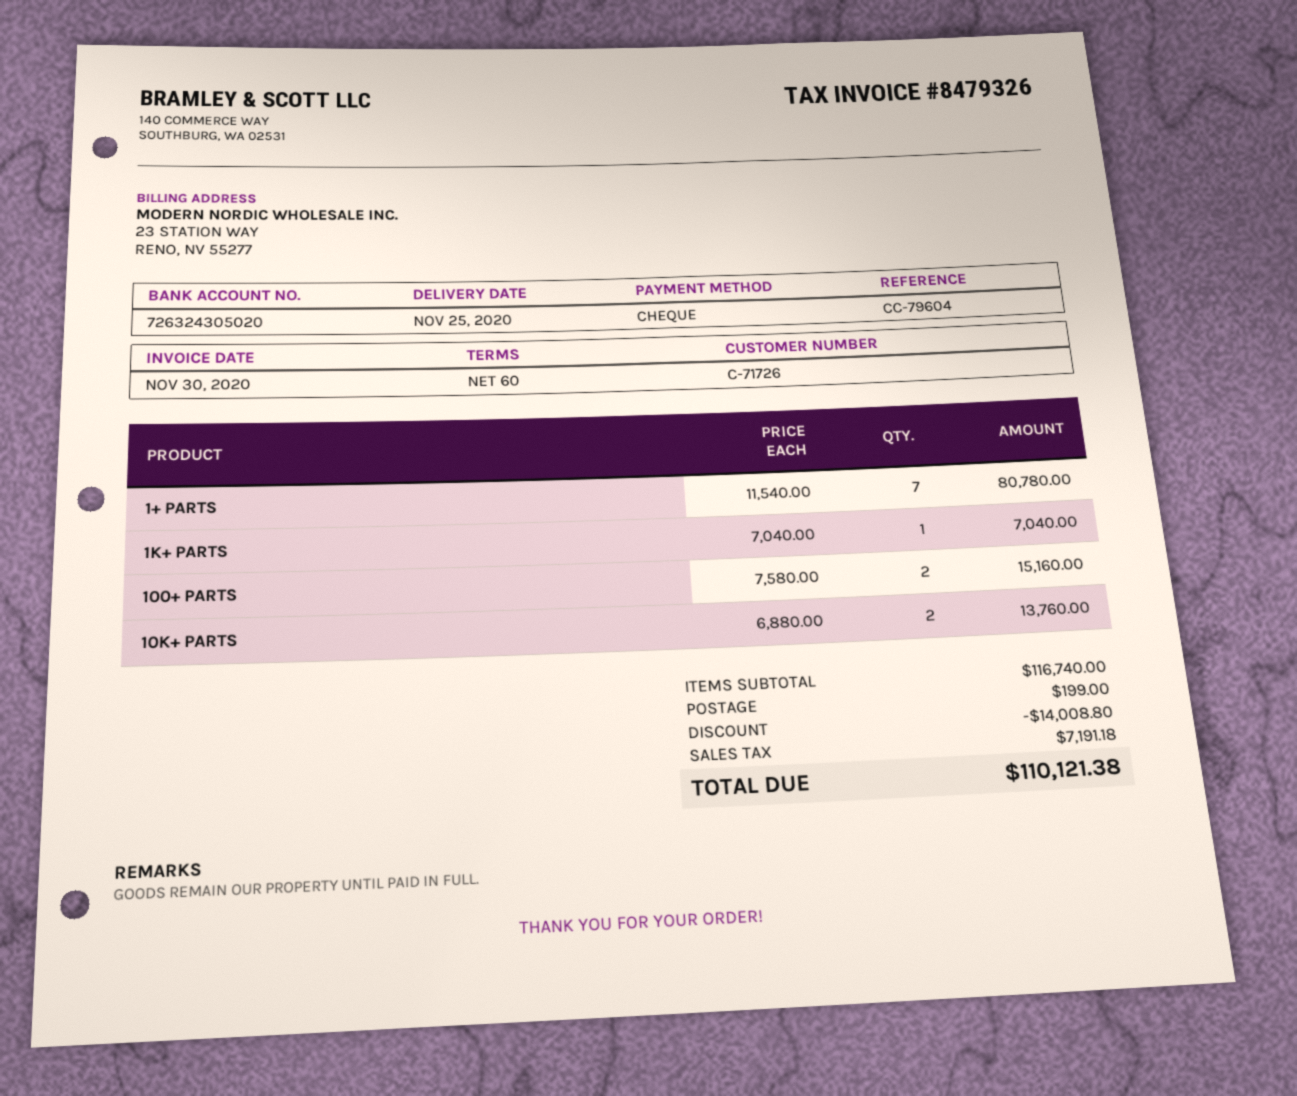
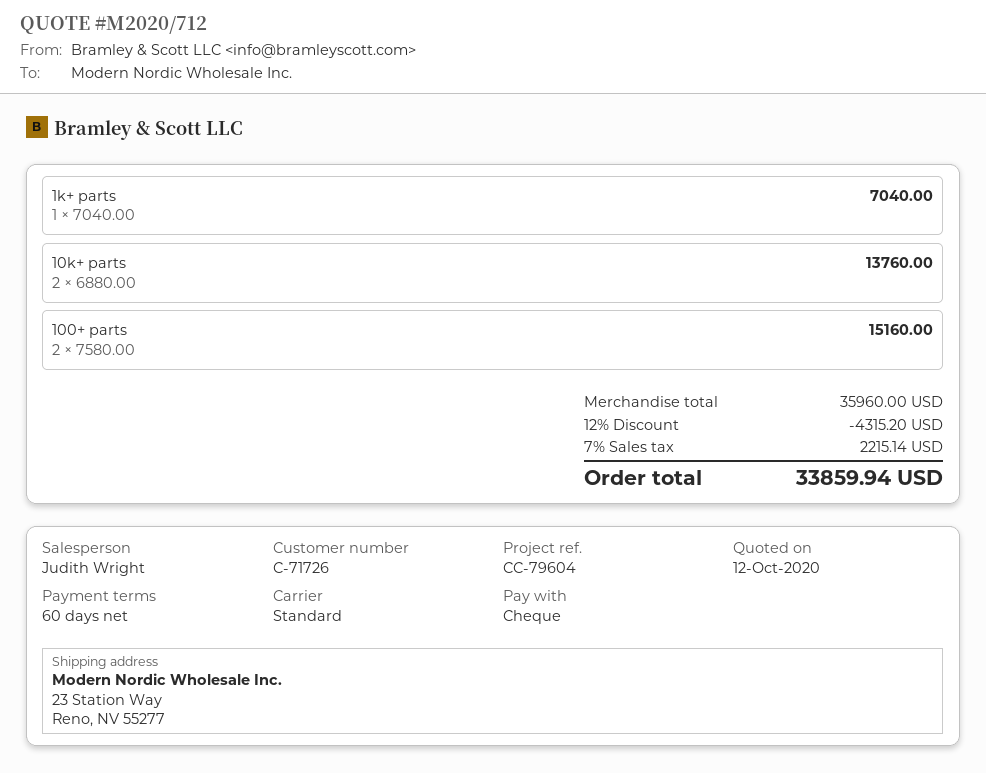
1+ PARTS: 7 x 11540.00 = 80780.00 -> none
subtotal: 116740.00 -> 35960.00
discount: 14008.80 -> 4315.20
shipping: 199.00 -> none
tax: 7191.18 -> 2215.14
total: 110121.38 -> 33859.94

